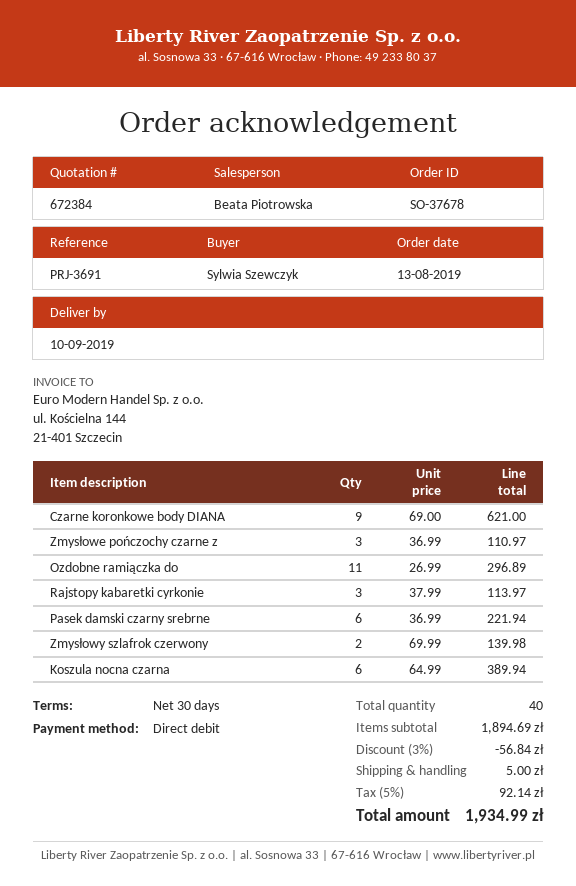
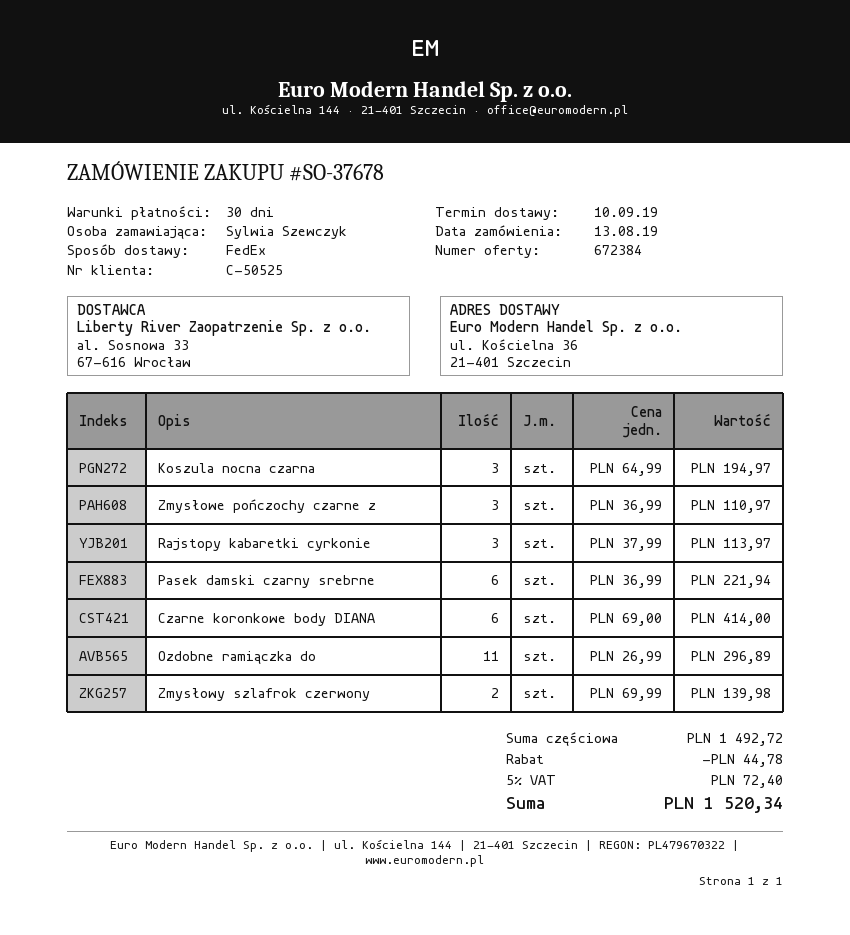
Czarne koronkowe body DIANA: 9 x 69.00 = 621.00 -> 6 x 69.00 = 414.00
Koszula nocna czarna: 6 x 64.99 = 389.94 -> 3 x 64.99 = 194.97
subtotal: 1894.69 -> 1492.72
discount: 56.84 -> 44.78
shipping: 5.00 -> none
tax: 5% = 92.14 -> 5% = 72.40
total: 1934.99 -> 1520.34

